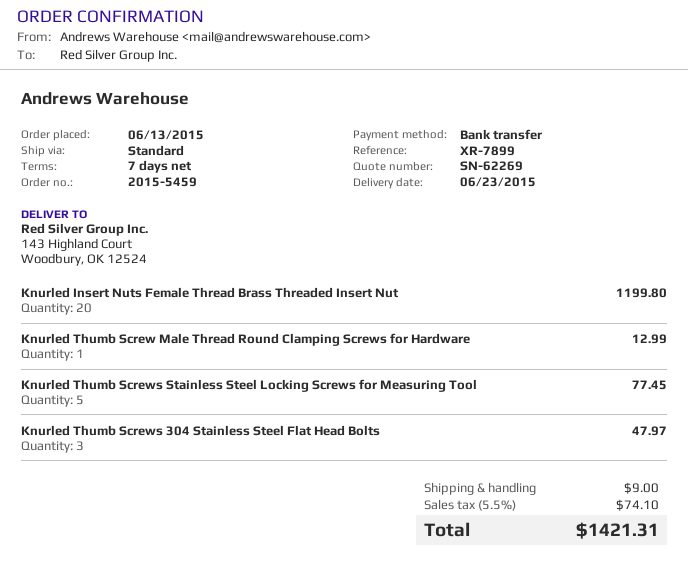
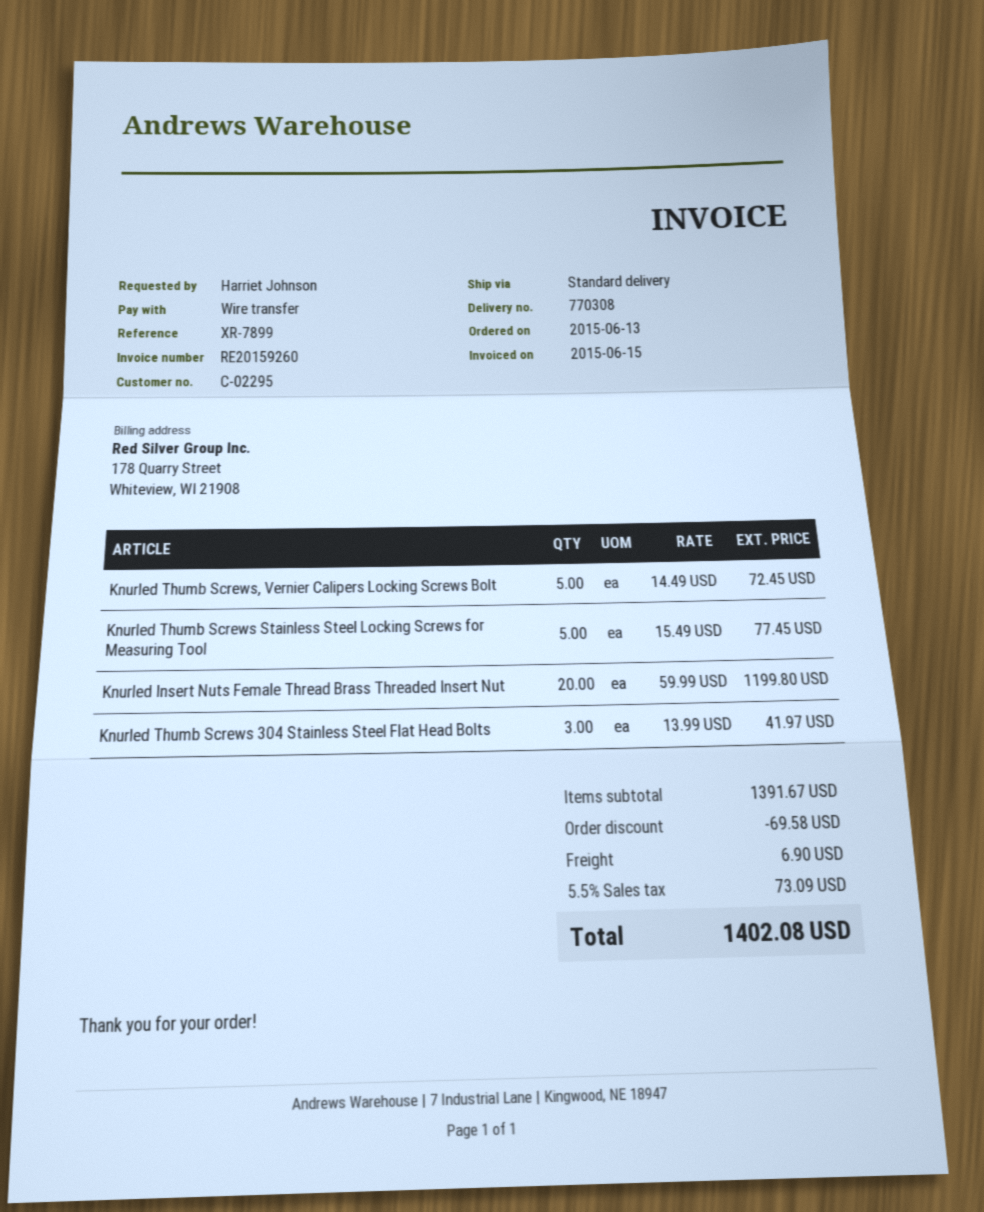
Knurled Thumb Screw Male Thread Round Clamping Screws for Hardware: 1 for 12.99 -> none
Knurled Thumb Screws 304 Stainless Steel Flat Head Bolts: 3 for 47.97 -> 3 for 41.97
Knurled Thumb Screws, Vernier Calipers Locking Screws Bolt: none -> 5 for 72.45
discount: none -> 69.58
shipping: 9.00 -> 6.90
tax: 5.5% = 74.10 -> 5.5% = 73.09
total: 1421.31 -> 1402.08

